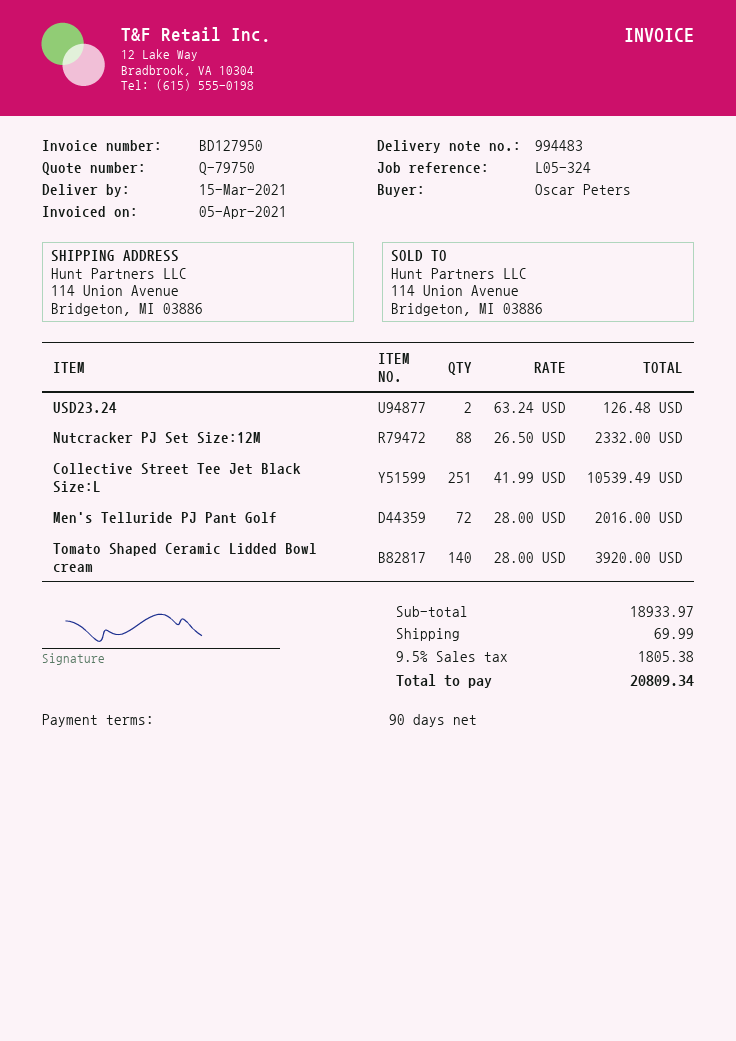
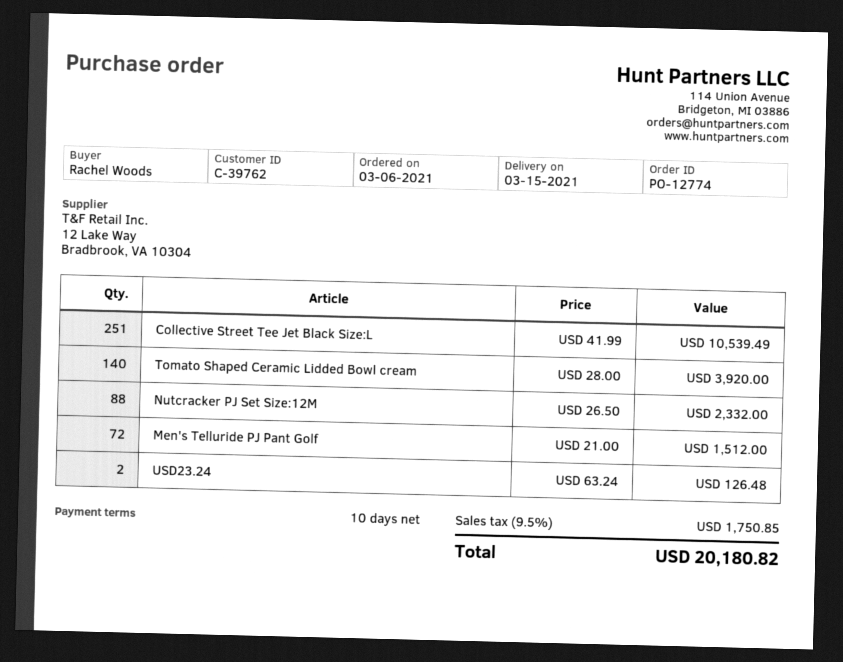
payment terms: 90 days -> 10 days
ordered by: Oscar Peters -> Rachel Woods
Men's Telluride PJ Pant Golf: 72 x 28.00 = 2016.00 -> 72 x 21.00 = 1512.00
shipping: 69.99 -> none
tax: 9.5% = 1805.38 -> 9.5% = 1750.85
total: 20809.34 -> 20180.82

